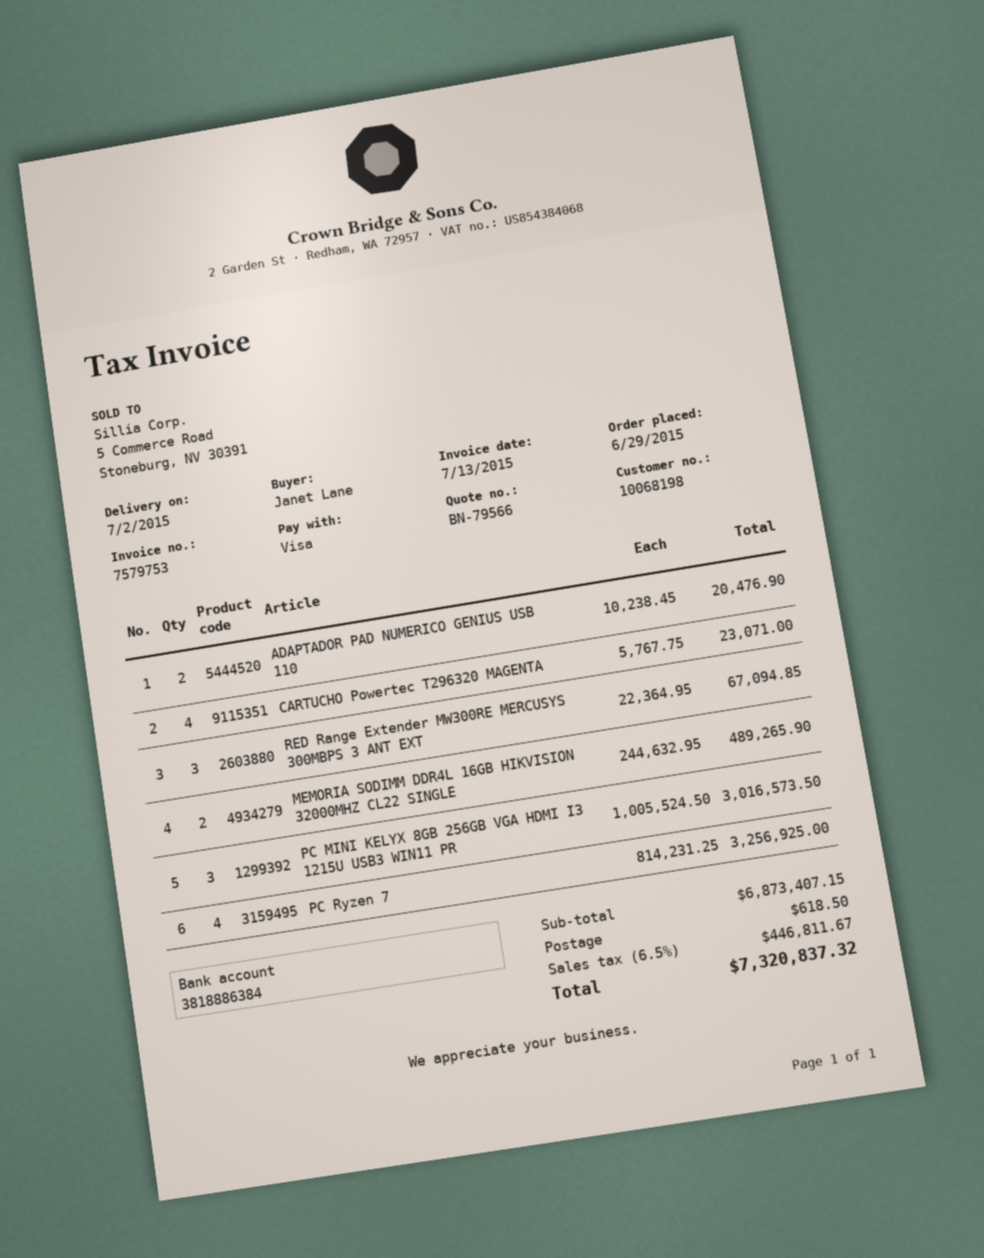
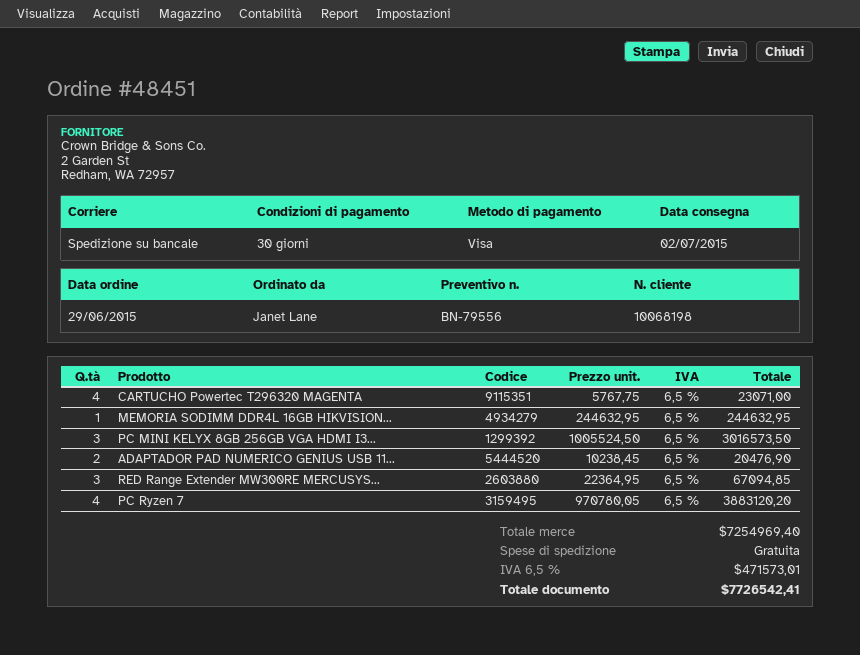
quote number: BN-79566 -> BN-79556
MEMORIA SODIMM DDR4L 16GB HIKVISION 32000MHZ CL22 SINGLE: 2 x 244632.95 = 489265.90 -> 1 x 244632.95 = 244632.95
PC Ryzen 7: 4 x 814231.25 = 3256925.00 -> 4 x 970780.05 = 3883120.20
subtotal: 6873407.15 -> 7254969.40
shipping: 618.50 -> 0.00
tax: 6.5% = 446811.67 -> 6.5% = 471573.01
total: 7320837.32 -> 7726542.41

